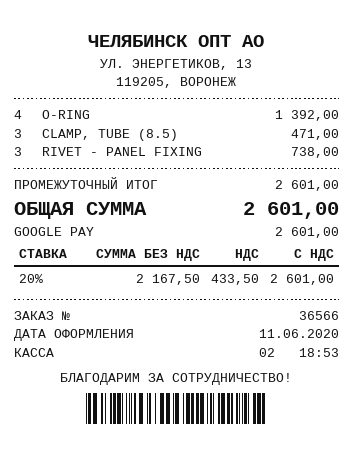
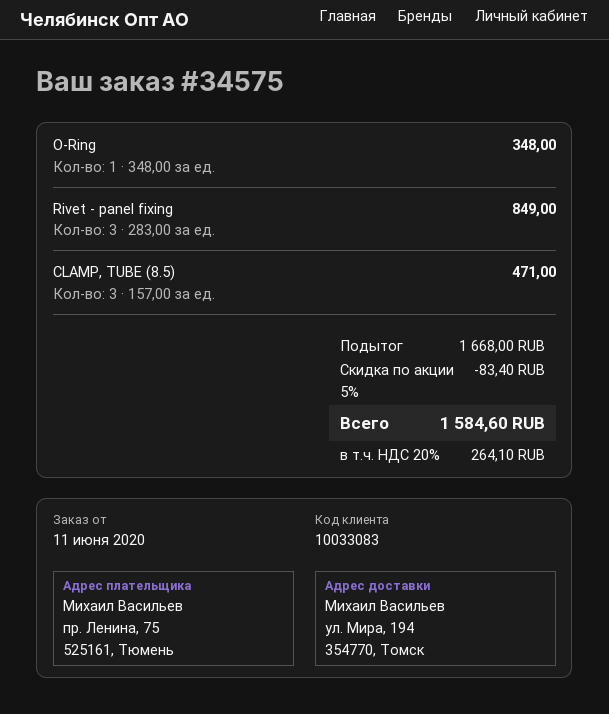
order number: 36566 -> 34575
O-RING: 4 for 1392.00 -> 1 for 348.00
RIVET - PANEL FIXING: 3 for 738.00 -> 3 for 849.00
subtotal: 2601.00 -> 1668.00
discount: none -> 5% = 83.40
tax: 20% = 433.50 -> 20% = 264.10
total: 2601.00 -> 1584.60

